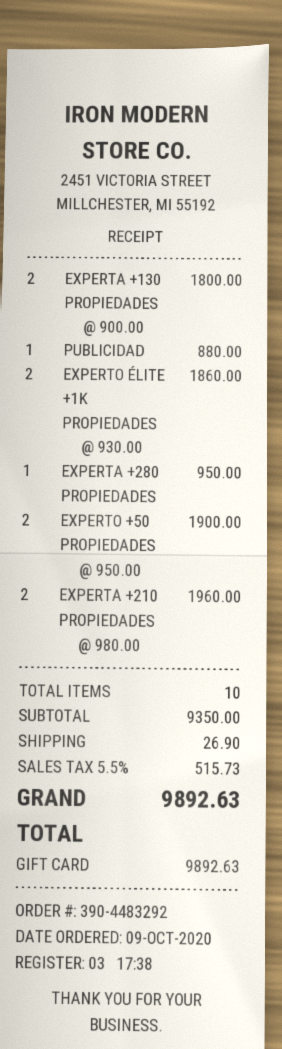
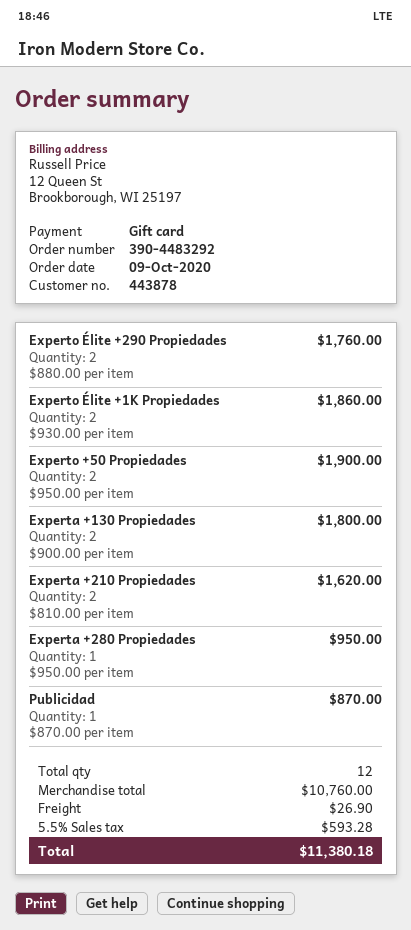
PUBLICIDAD: 1 x 880.00 = 880.00 -> 1 x 870.00 = 870.00
EXPERTA +210 PROPIEDADES: 2 x 980.00 = 1960.00 -> 2 x 810.00 = 1620.00
Experto Élite +290 Propiedades: none -> 2 x 880.00 = 1760.00
total quantity: 10 -> 12
subtotal: 9350.00 -> 10760.00
tax: 5.5% = 515.73 -> 5.5% = 593.28
total: 9892.63 -> 11380.18

